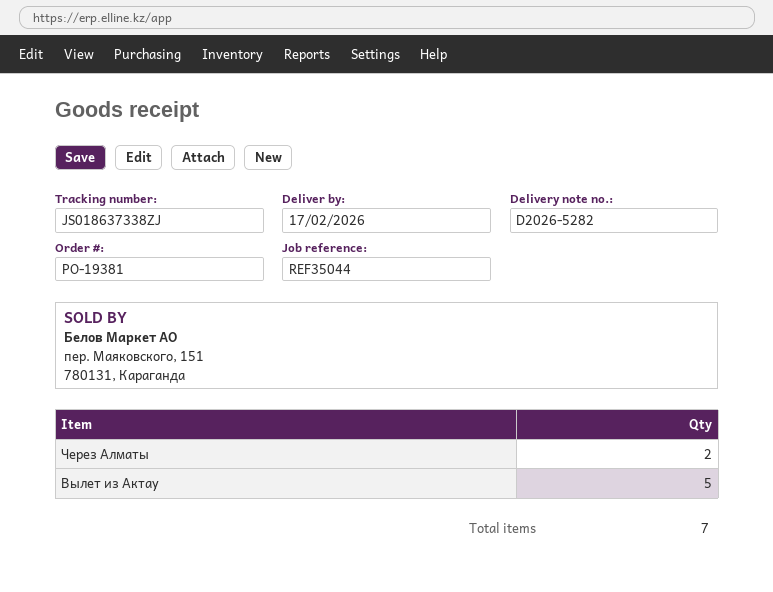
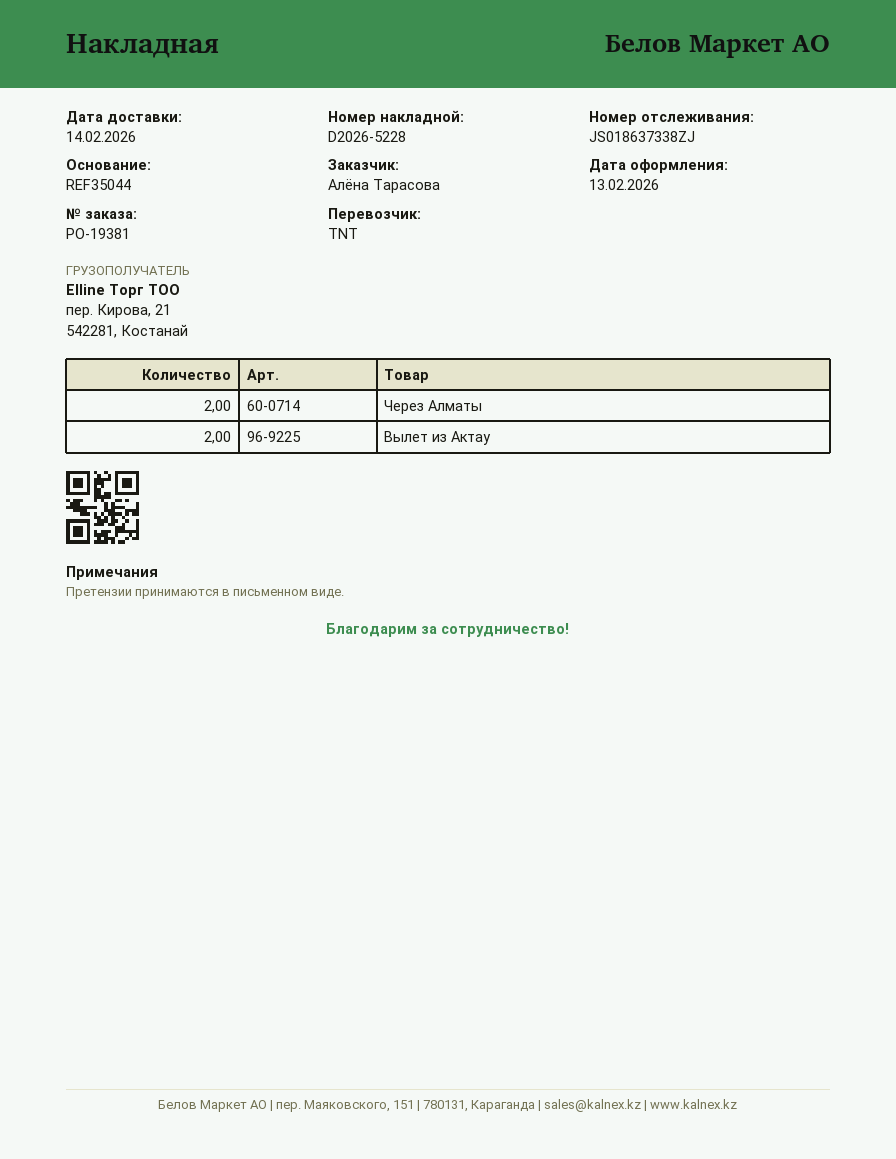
delivery note number: D2026-5282 -> D2026-5228
delivery date: 2026-02-17 -> 2026-02-14
Вылет из Актау: 5 -> 2

